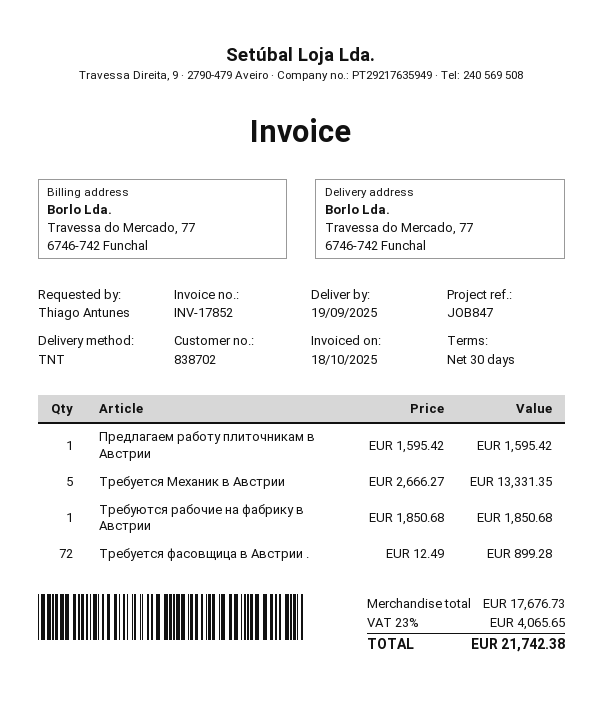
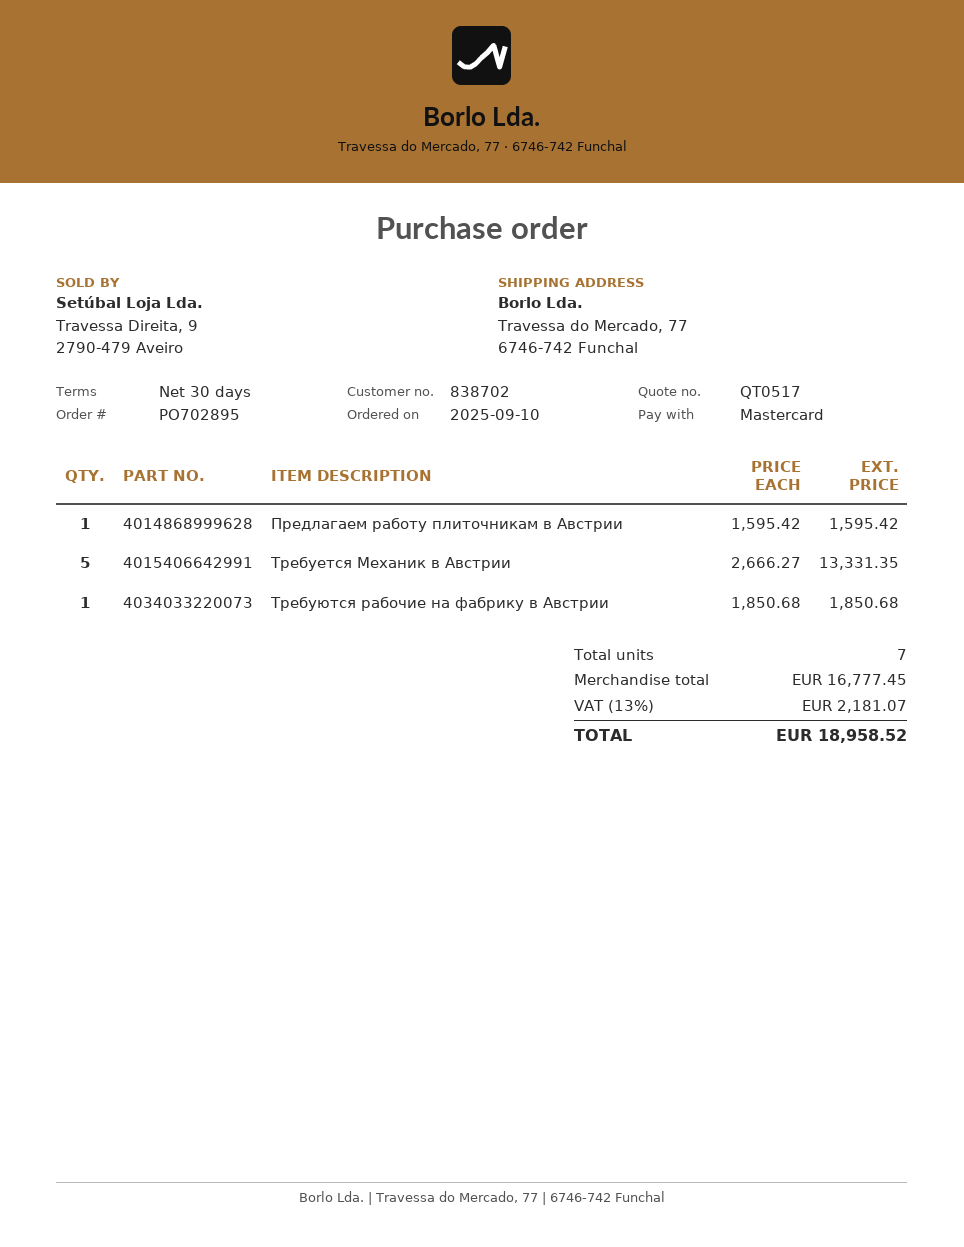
Требуется фасовщица в Австрии .: 72 x 12.49 = 899.28 -> none
subtotal: 17676.73 -> 16777.45
tax: 23% = 4065.65 -> 13% = 2181.07
total: 21742.38 -> 18958.52

